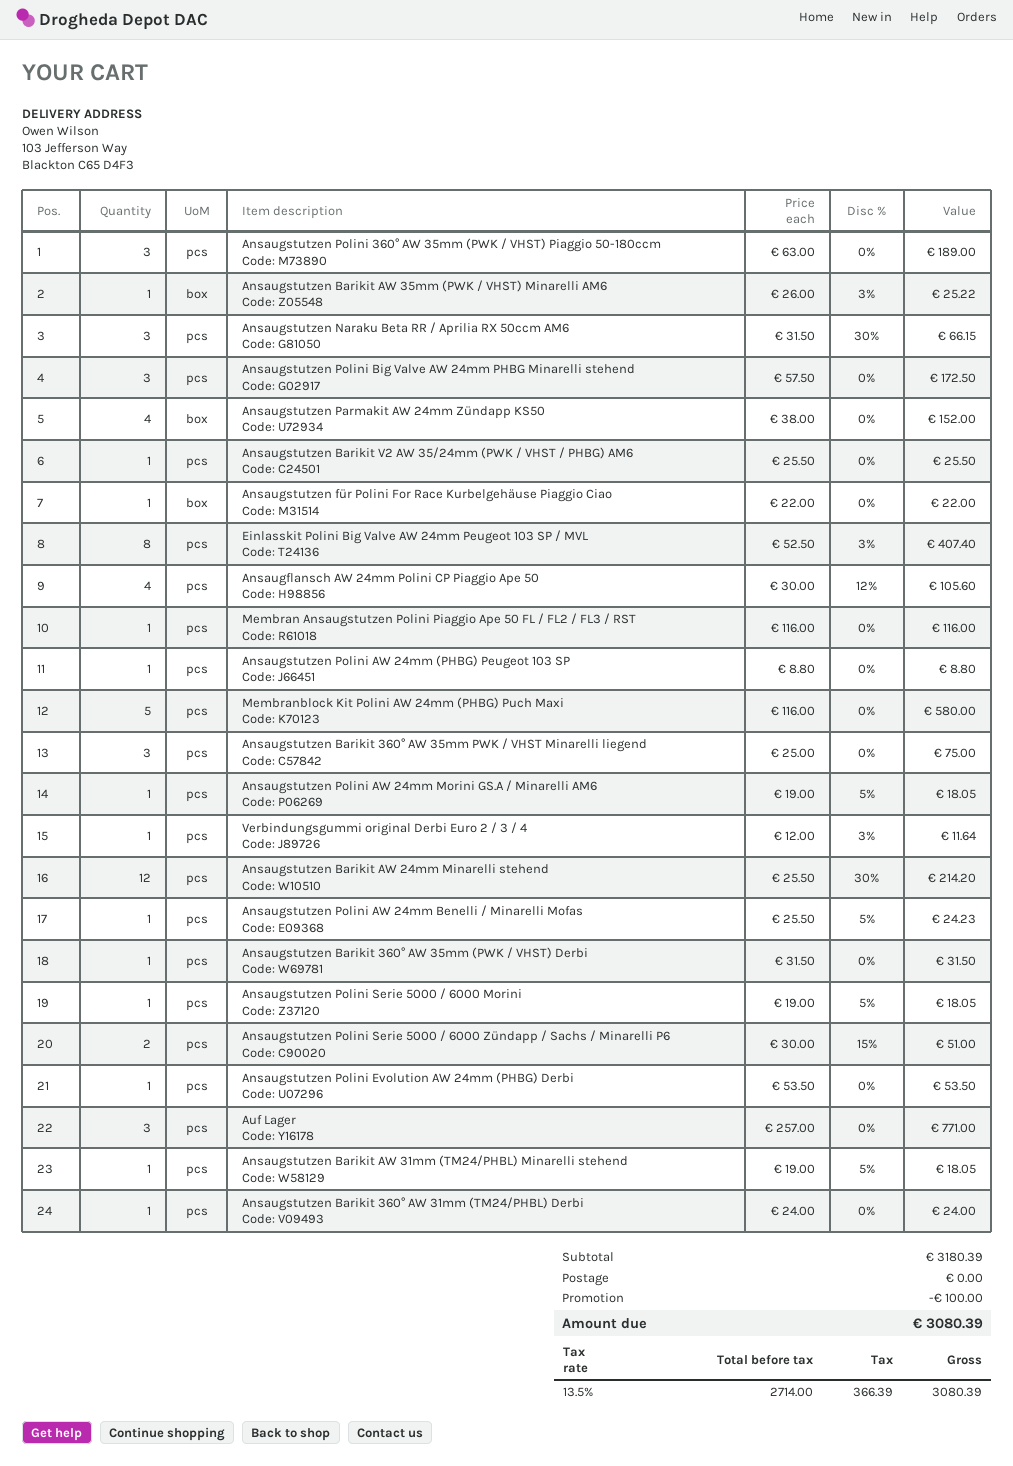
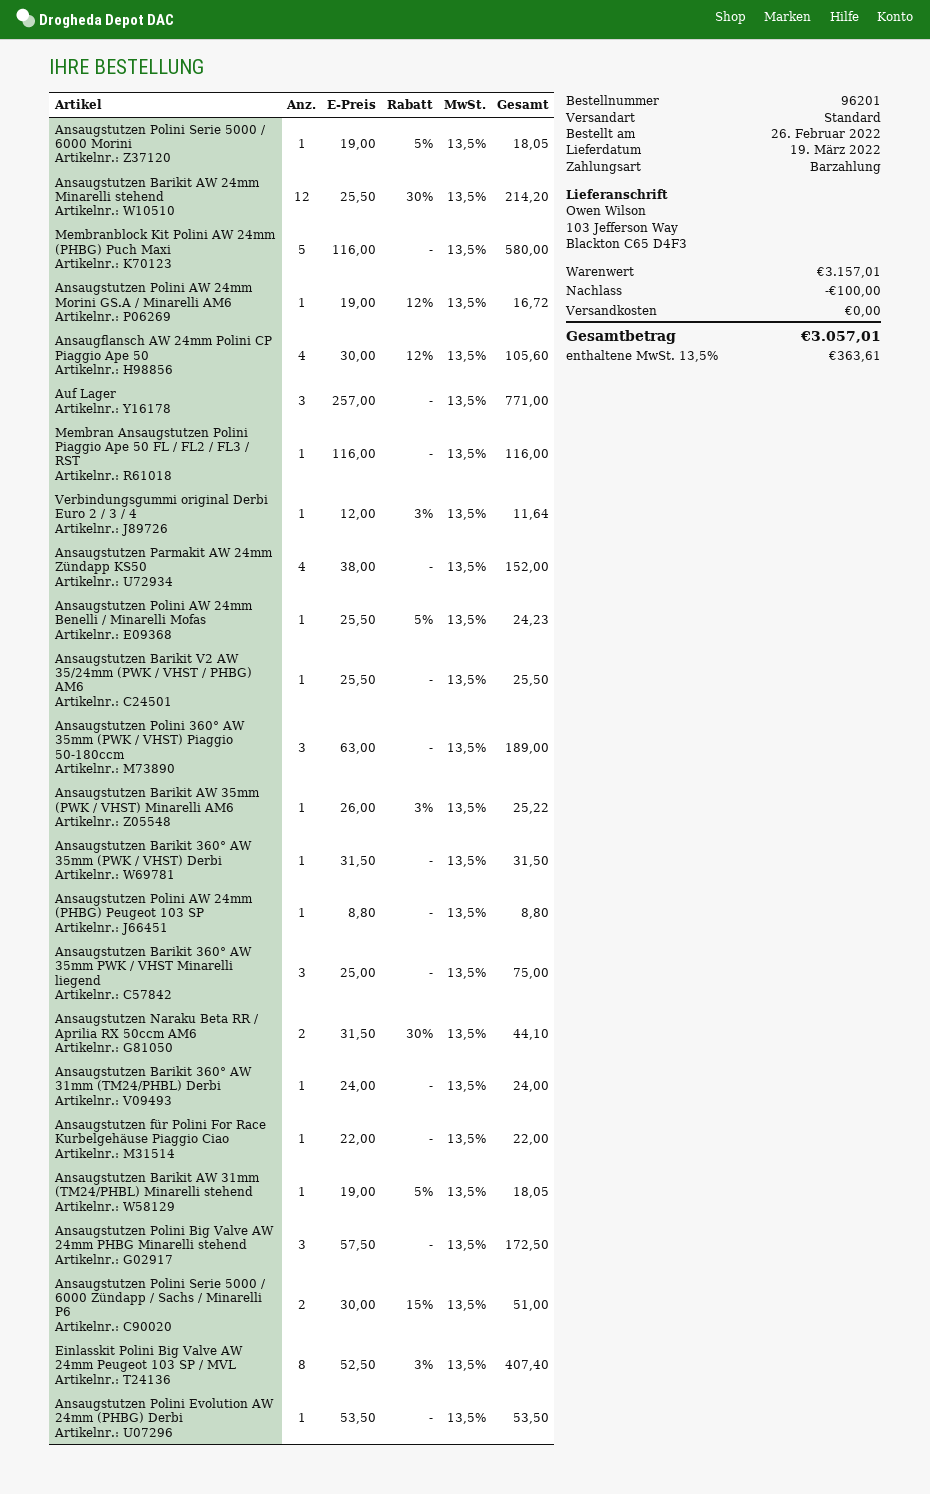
Ansaugstutzen Naraku Beta RR / Aprilia RX 50ccm AM6: 3 x 31.50 - 30% = 66.15 -> 2 x 31.50 - 30% = 44.10
Ansaugstutzen Polini AW 24mm Morini GS.A / Minarelli AM6: 1 x 19.00 - 5% = 18.05 -> 1 x 19.00 - 12% = 16.72
subtotal: 3180.39 -> 3157.01
tax: 13.5% = 366.39 -> 13.5% = 363.61
total: 3080.39 -> 3057.01

